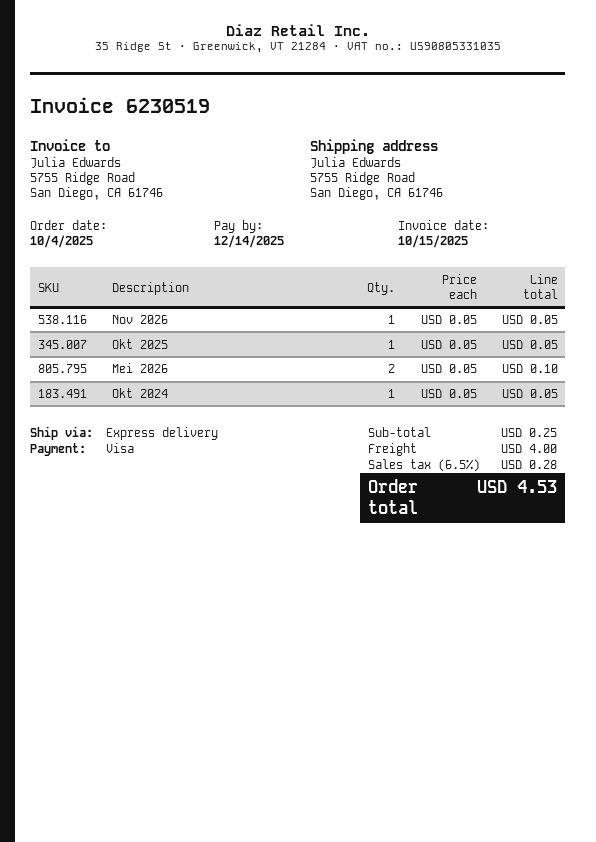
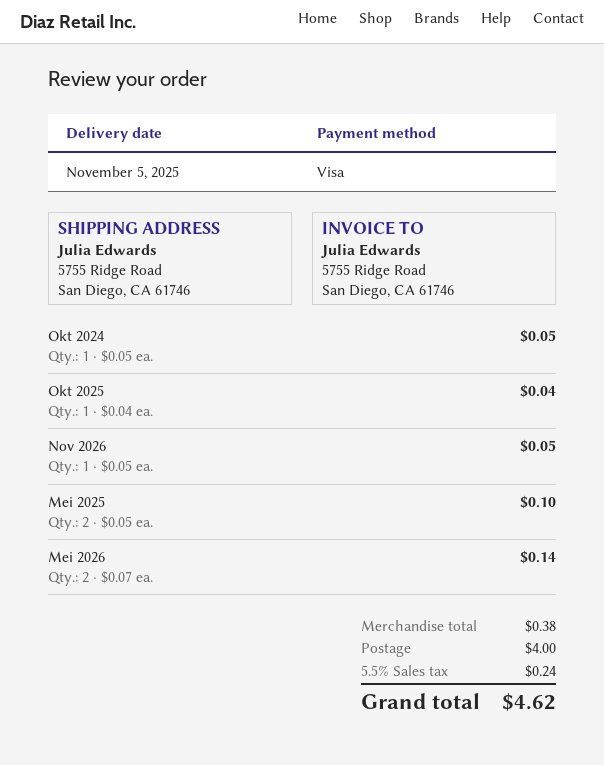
Okt 2025: 1 x 0.05 = 0.05 -> 1 x 0.04 = 0.04
Mei 2026: 2 x 0.05 = 0.10 -> 2 x 0.07 = 0.14
Mei 2025: none -> 2 x 0.05 = 0.10
subtotal: 0.25 -> 0.38
tax: 6.5% = 0.28 -> 5.5% = 0.24
total: 4.53 -> 4.62

